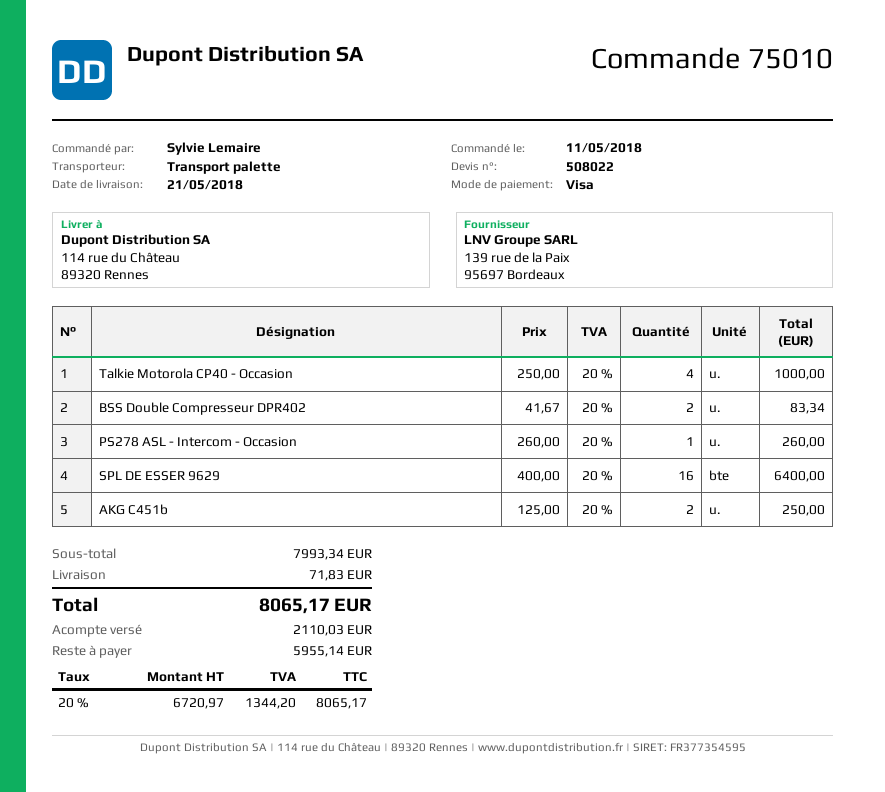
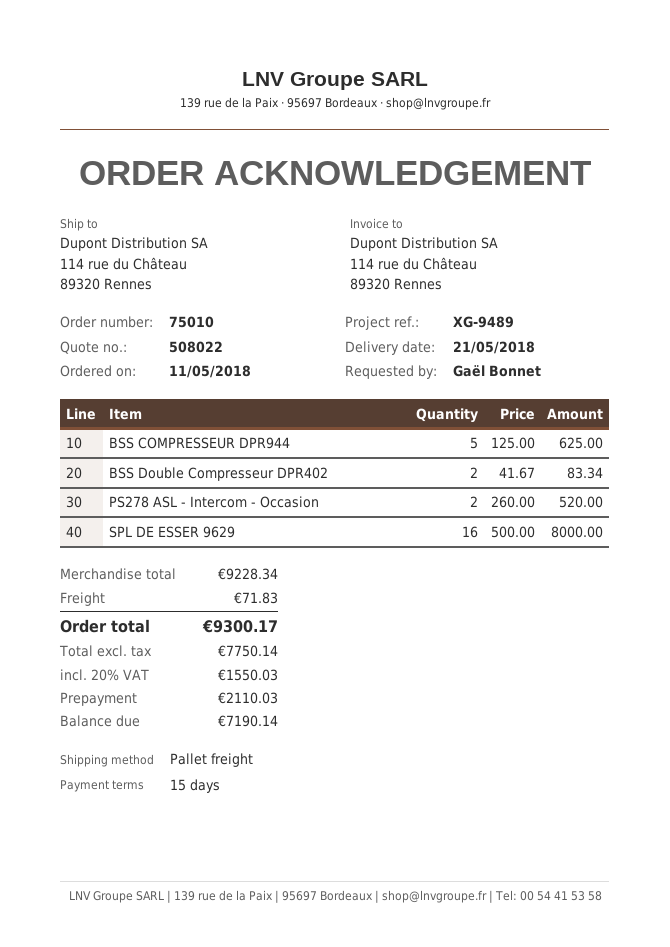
ordered by: Sylvie Lemaire -> Gaël Bonnet
Talkie Motorola CP40 - Occasion: 4 x 250.00 = 1000.00 -> none
PS278 ASL - Intercom - Occasion: 1 x 260.00 = 260.00 -> 2 x 260.00 = 520.00
SPL DE ESSER 9629: 16 x 400.00 = 6400.00 -> 16 x 500.00 = 8000.00
AKG C451b: 2 x 125.00 = 250.00 -> none
BSS COMPRESSEUR DPR944: none -> 5 x 125.00 = 625.00
subtotal: 7993.34 -> 9228.34
net: 6720.97 -> 7750.14
tax: 20% = 1344.20 -> 20% = 1550.03
total: 8065.17 -> 9300.17
balance: 5955.14 -> 7190.14

